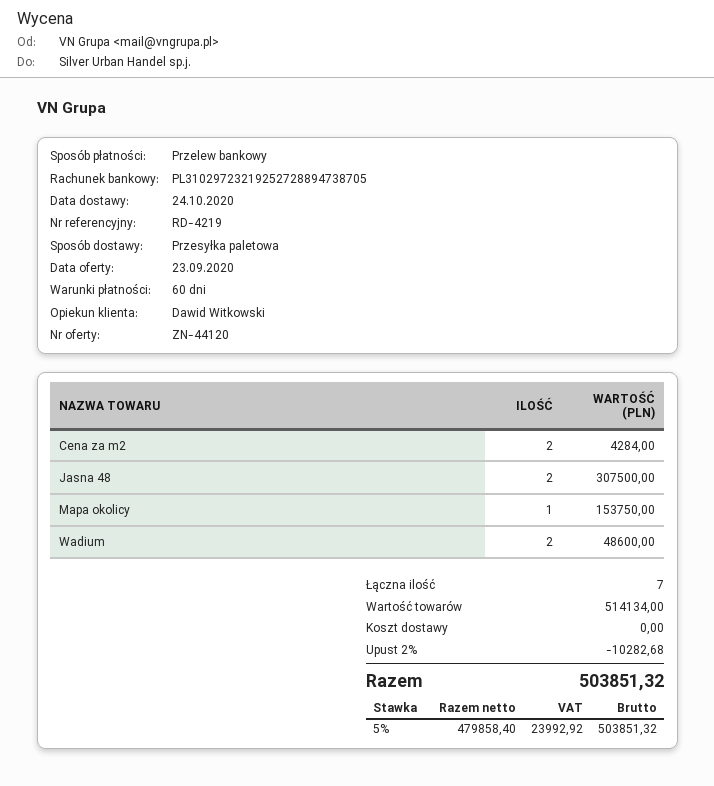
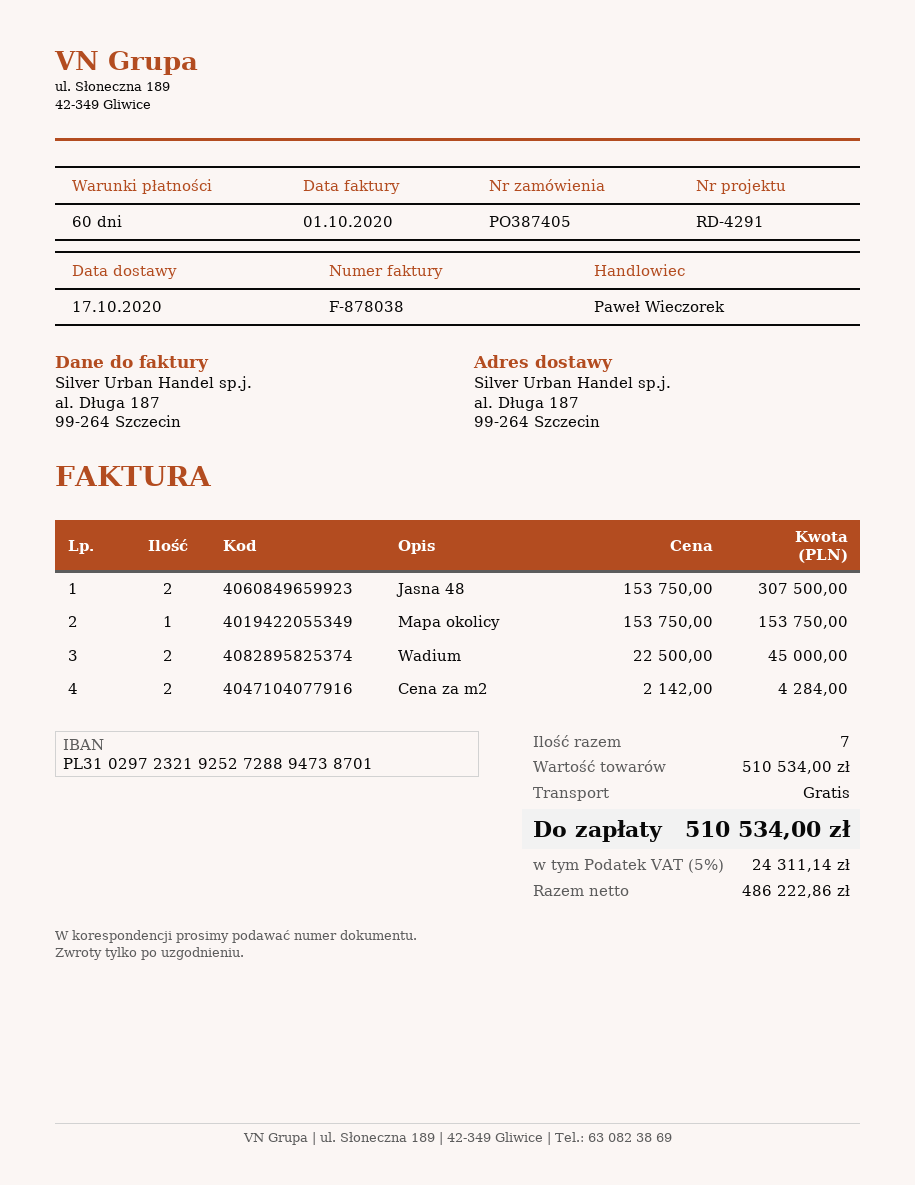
delivery date: 2020-10-24 -> 2020-10-17
reference: RD-4219 -> RD-4291
sales rep: Dawid Witkowski -> Paweł Wieczorek
bank account: PL31029723219252728894738705 -> PL31029723219252728894738701
Wadium: 2 for 48600.00 -> 2 for 45000.00
subtotal: 514134.00 -> 510534.00
discount: 2% = 10282.68 -> none
net: 479858.40 -> 486222.86
tax: 5% = 23992.92 -> 5% = 24311.14
total: 503851.32 -> 510534.00

